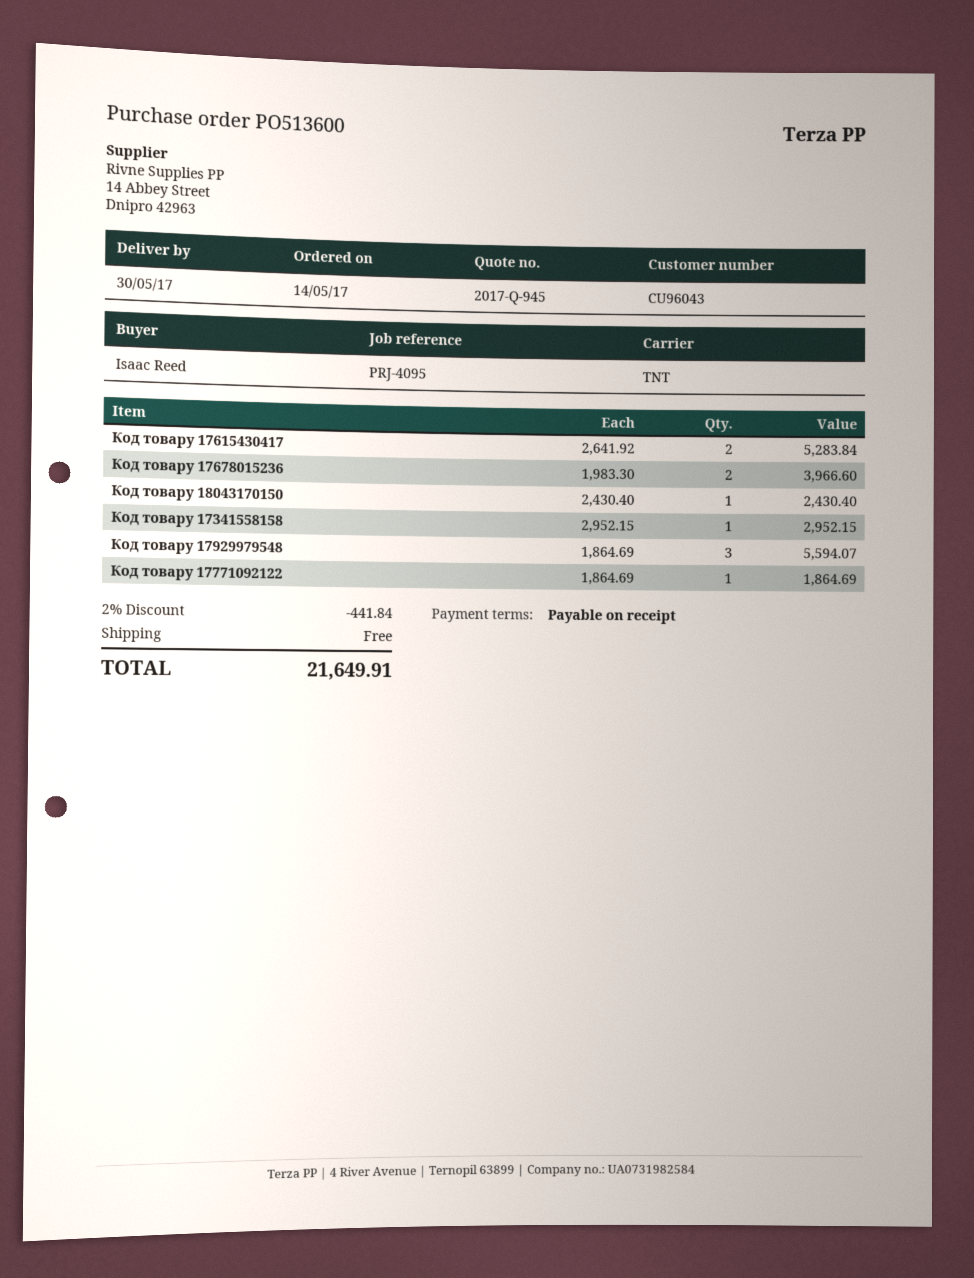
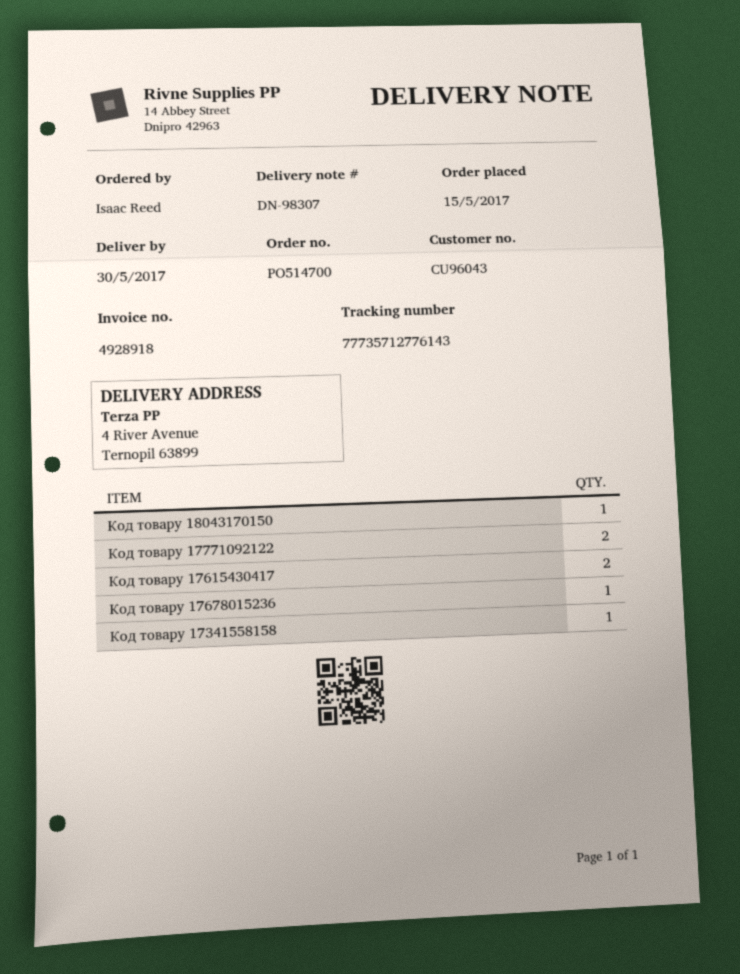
order number: PO513600 -> PO514700
order date: 2017-05-14 -> 2017-05-15
Код товару 17678015236: 2 -> 1
Код товару 17929979548: 3 -> none
Код товару 17771092122: 1 -> 2

